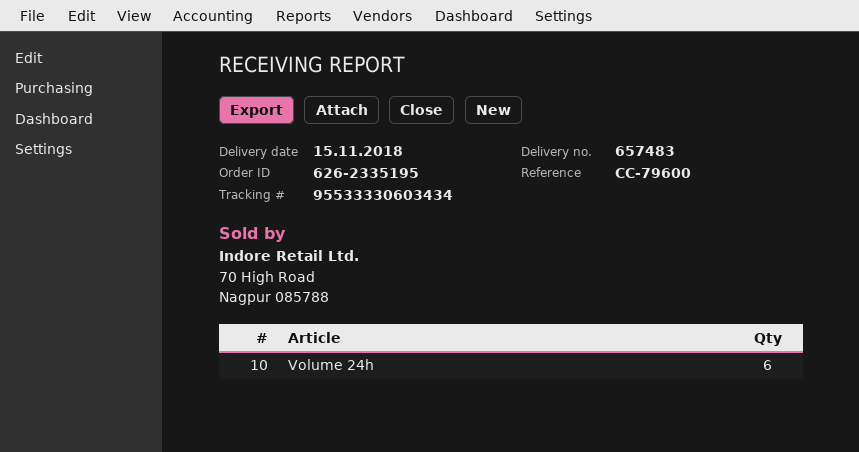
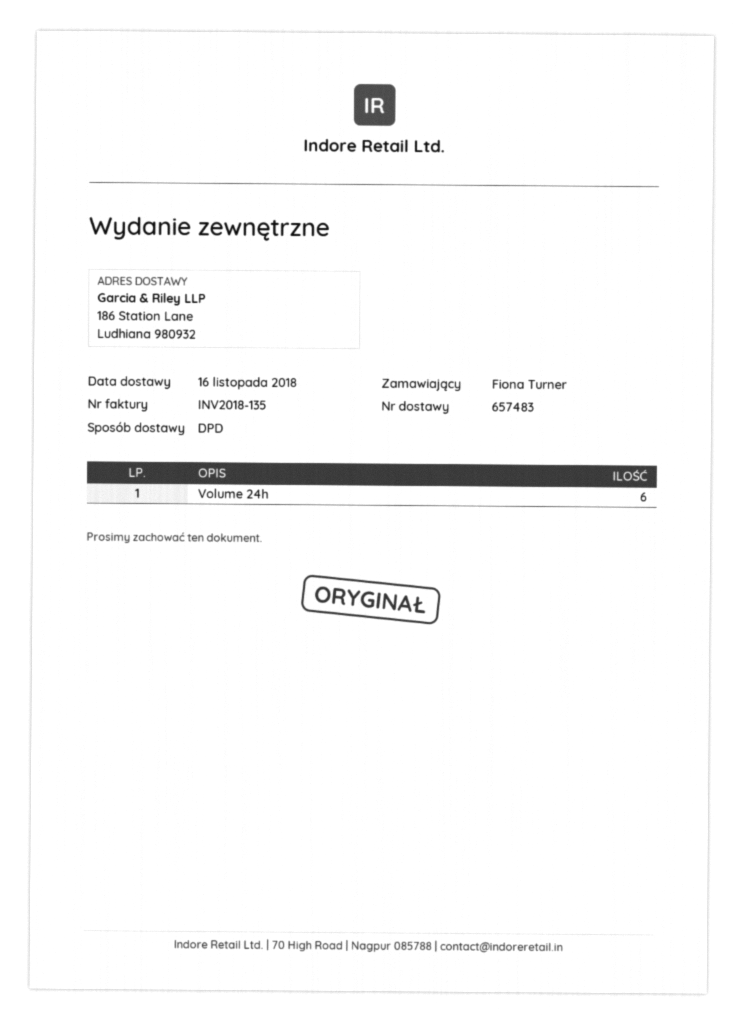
delivery date: 2018-11-15 -> 2018-11-16

